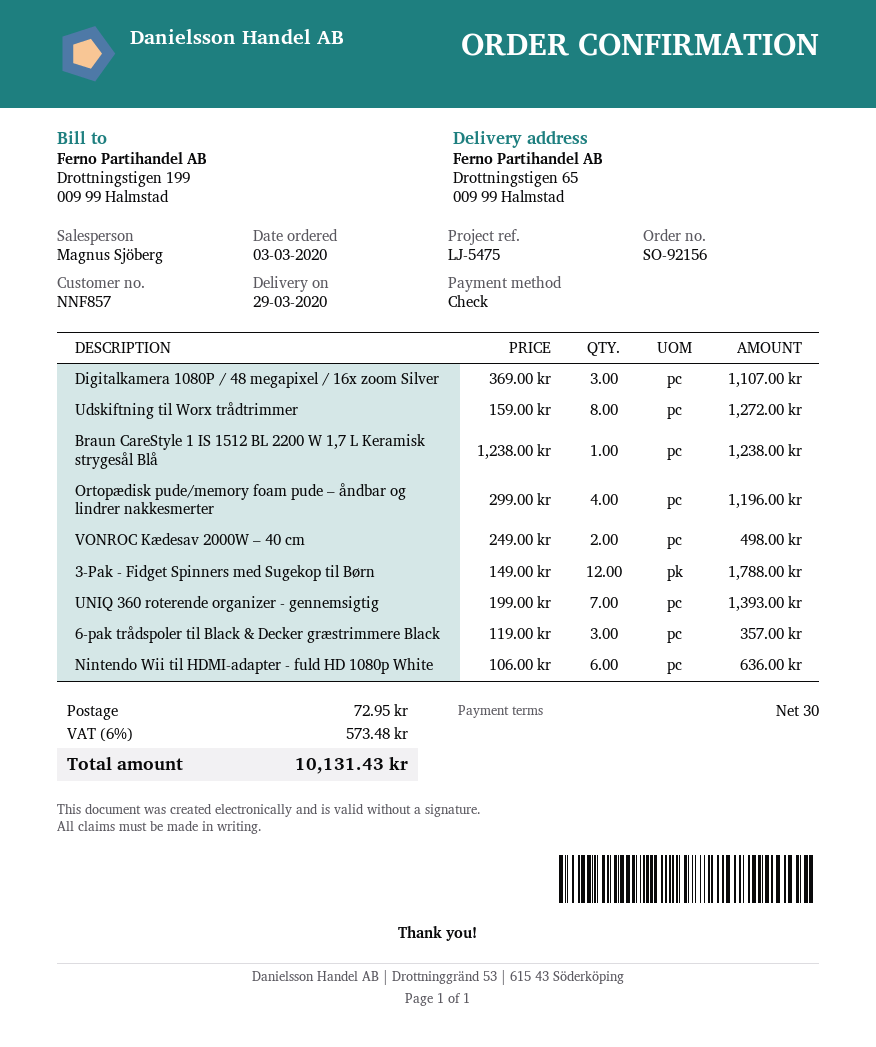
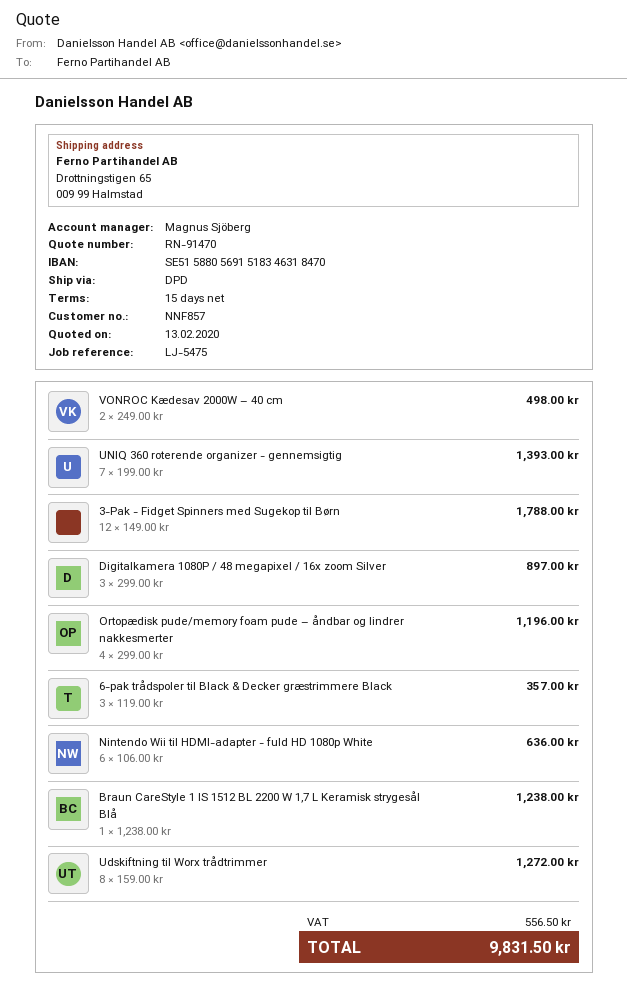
payment terms: 30 days -> 15 days
Digitalkamera 1080P / 48 megapixel / 16x zoom Silver: 3 x 369.00 = 1107.00 -> 3 x 299.00 = 897.00
shipping: 72.95 -> none
tax: 573.48 -> 556.50
total: 10131.43 -> 9831.50

